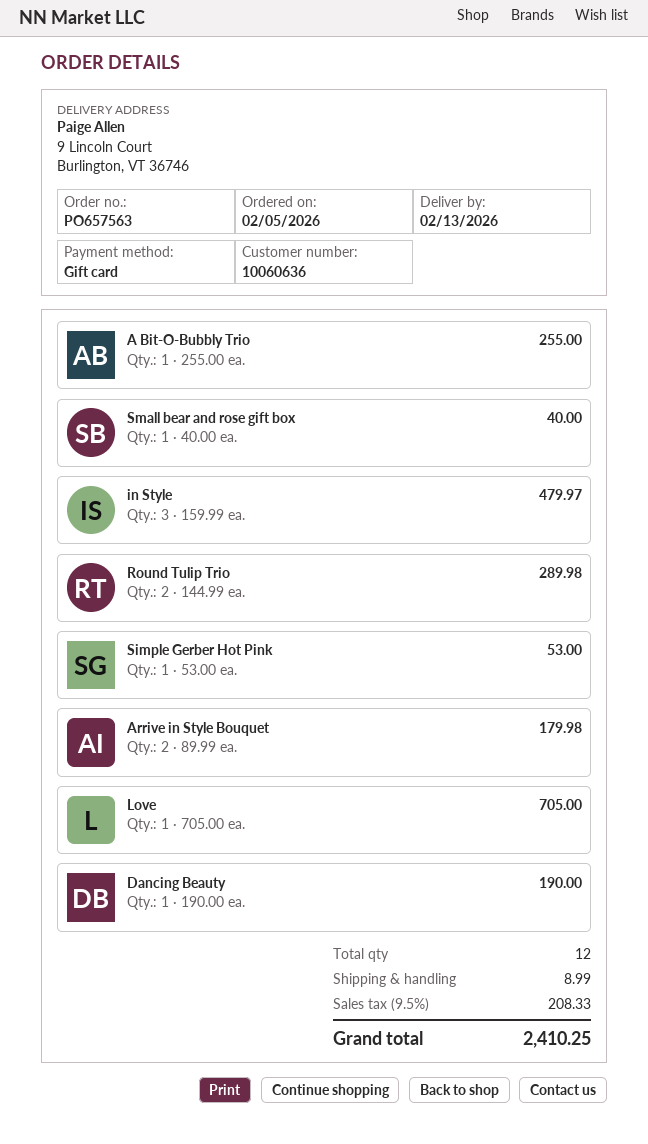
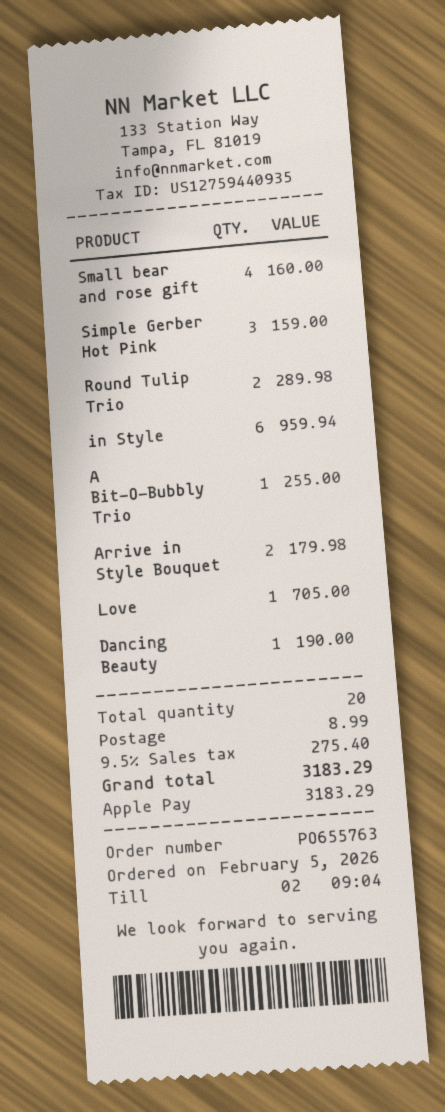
order number: PO657563 -> PO655763
payment method: gift card -> Apple Pay
Small bear and rose gift box: 1 for 40.00 -> 4 for 160.00
in Style: 3 for 479.97 -> 6 for 959.94
Simple Gerber Hot Pink: 1 for 53.00 -> 3 for 159.00
total quantity: 12 -> 20
tax: 9.5% = 208.33 -> 9.5% = 275.40
total: 2410.25 -> 3183.29

